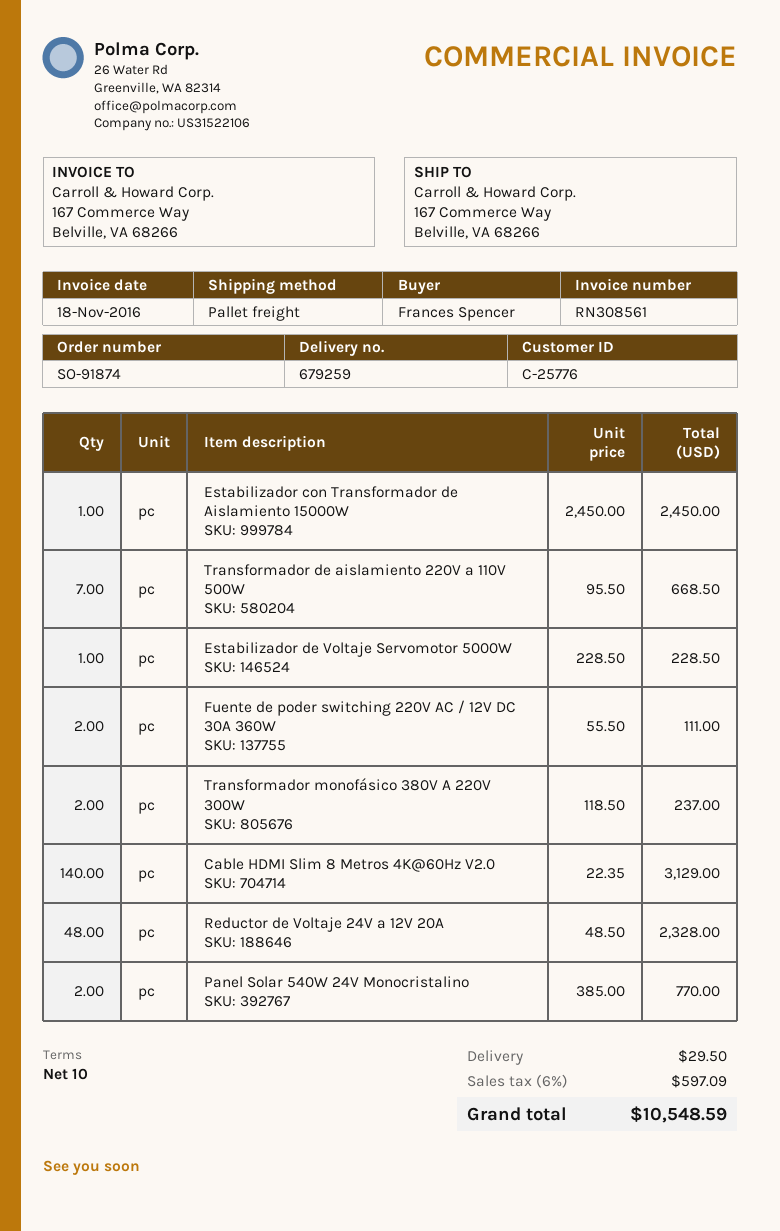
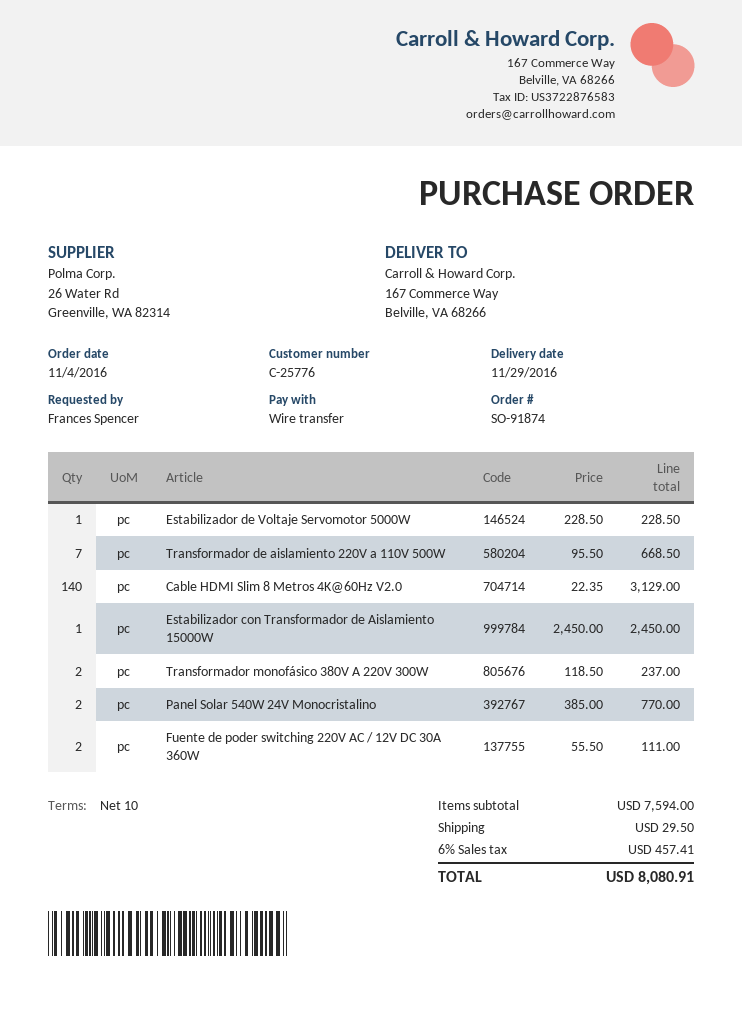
Reductor de Voltaje 24V a 12V 20A: 48 x 48.50 = 2328.00 -> none
tax: 6% = 597.09 -> 6% = 457.41
total: 10548.59 -> 8080.91

